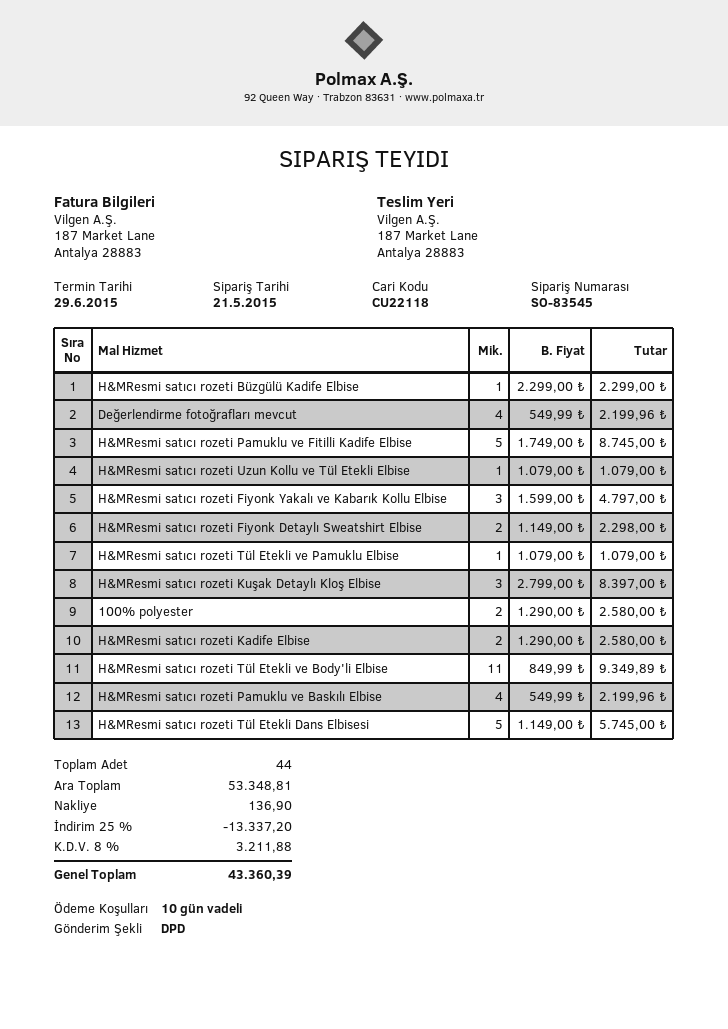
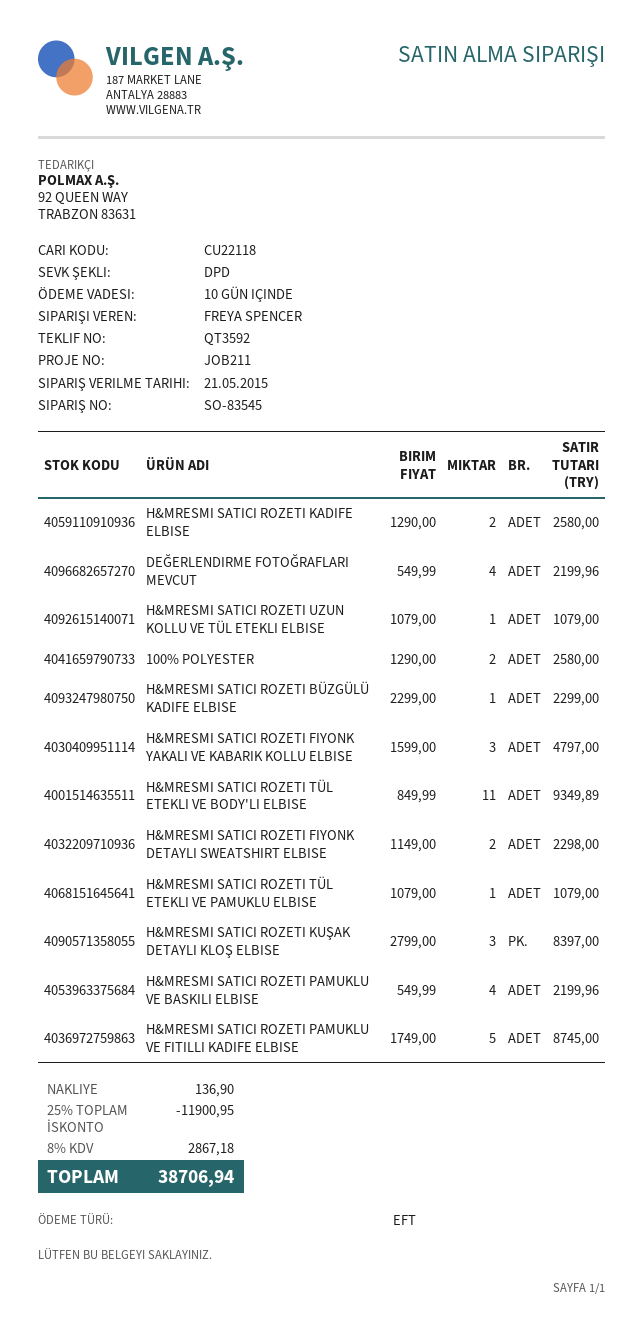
H&MResmi satıcı rozeti Tül Etekli Dans Elbisesi: 5 x 1149.00 = 5745.00 -> none
discount: 25% = 13337.20 -> 25% = 11900.95
tax: 8% = 3211.88 -> 8% = 2867.18
total: 43360.39 -> 38706.94

